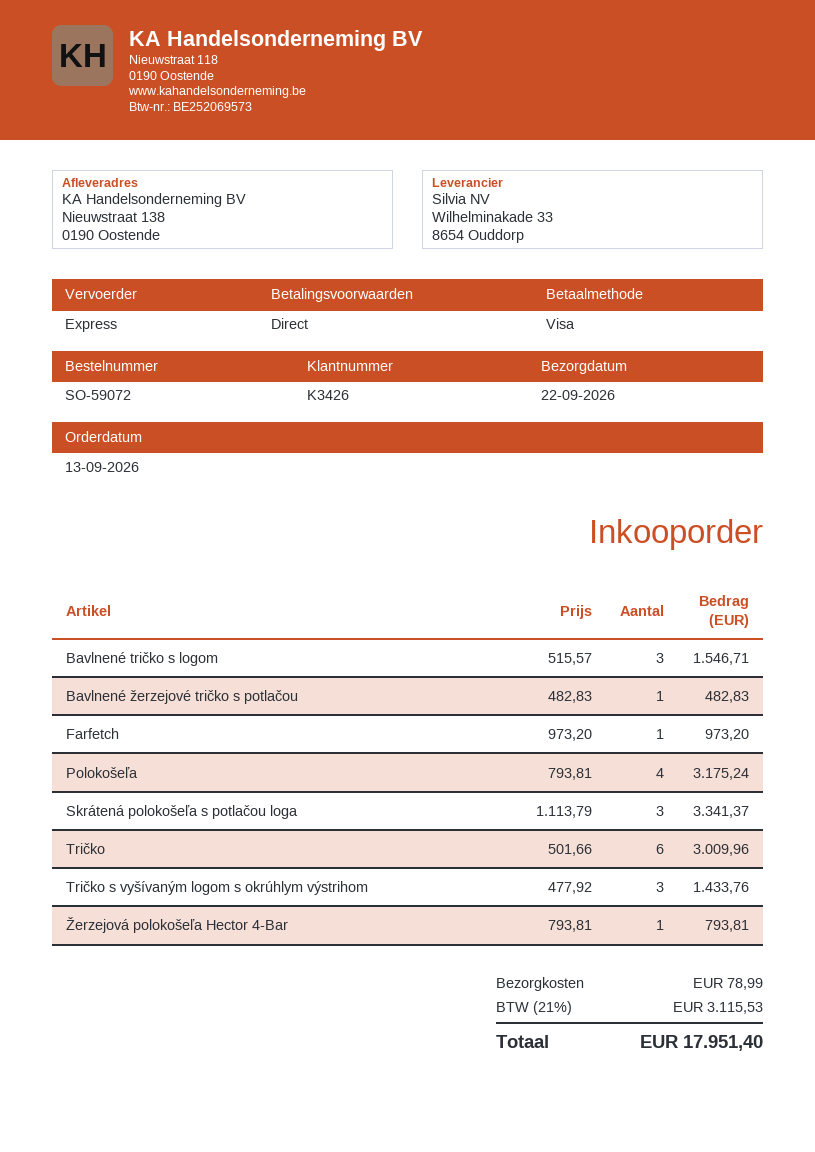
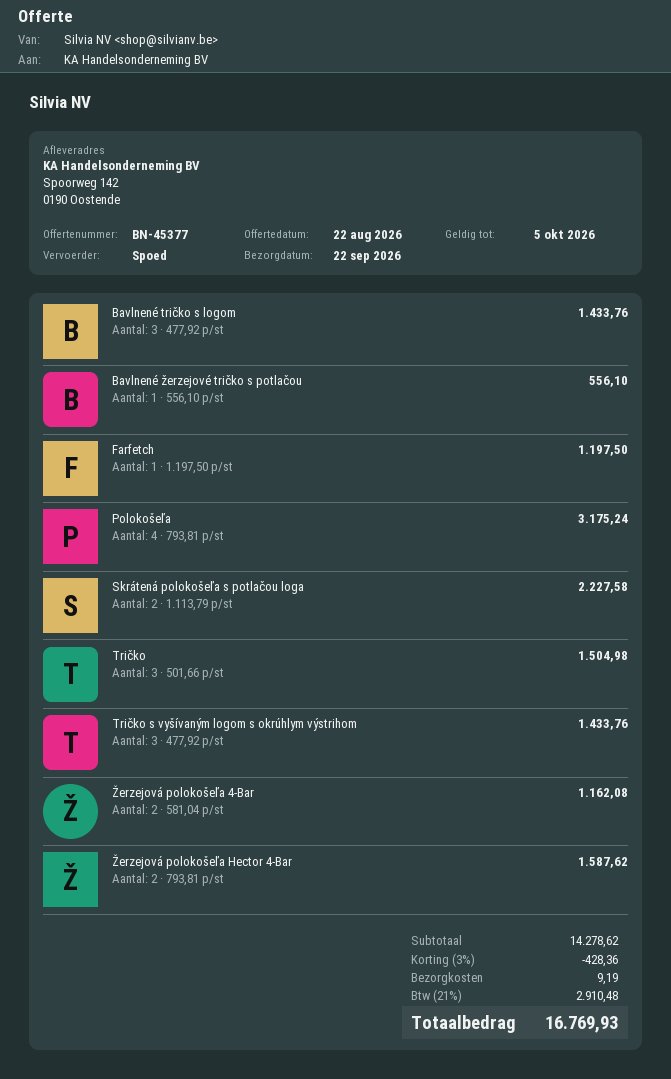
ship to: Nieuwstraat 138, 0190 Oostende -> Spoorweg 142, 0190 Oostende
Bavlnené tričko s logom: 3 x 515.57 = 1546.71 -> 3 x 477.92 = 1433.76
Bavlnené žerzejové tričko s potlačou: 1 x 482.83 = 482.83 -> 1 x 556.10 = 556.10
Farfetch: 1 x 973.20 = 973.20 -> 1 x 1197.50 = 1197.50
Skrátená polokošeľa s potlačou loga: 3 x 1113.79 = 3341.37 -> 2 x 1113.79 = 2227.58
Tričko: 6 x 501.66 = 3009.96 -> 3 x 501.66 = 1504.98
Žerzejová polokošeľa Hector 4-Bar: 1 x 793.81 = 793.81 -> 2 x 793.81 = 1587.62
Žerzejová polokošeľa 4-Bar: none -> 2 x 581.04 = 1162.08
discount: none -> 3% = 428.36
shipping: 78.99 -> 9.19
tax: 21% = 3115.53 -> 21% = 2910.48
total: 17951.40 -> 16769.93

